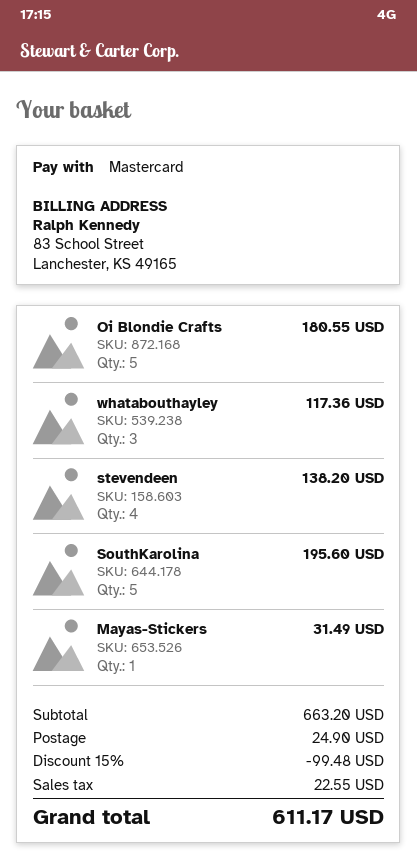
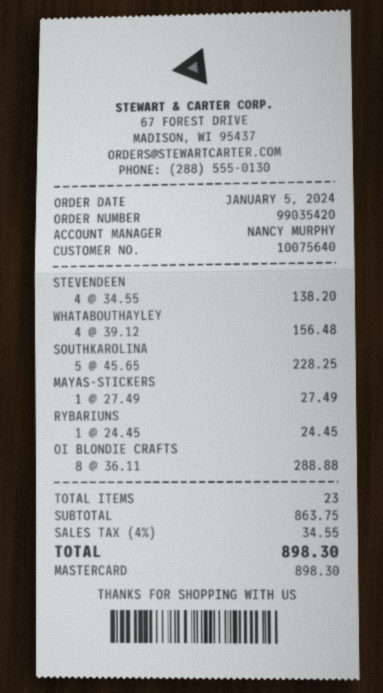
Oi Blondie Crafts: 5 for 180.55 -> 8 for 288.88
whatabouthayley: 3 for 117.36 -> 4 for 156.48
SouthKarolina: 5 for 195.60 -> 5 for 228.25
Mayas-Stickers: 1 for 31.49 -> 1 for 27.49
RYBARIUNS: none -> 1 for 24.45
subtotal: 663.20 -> 863.75
discount: 15% = 99.48 -> none
shipping: 24.90 -> none
tax: 22.55 -> 34.55
total: 611.17 -> 898.30

